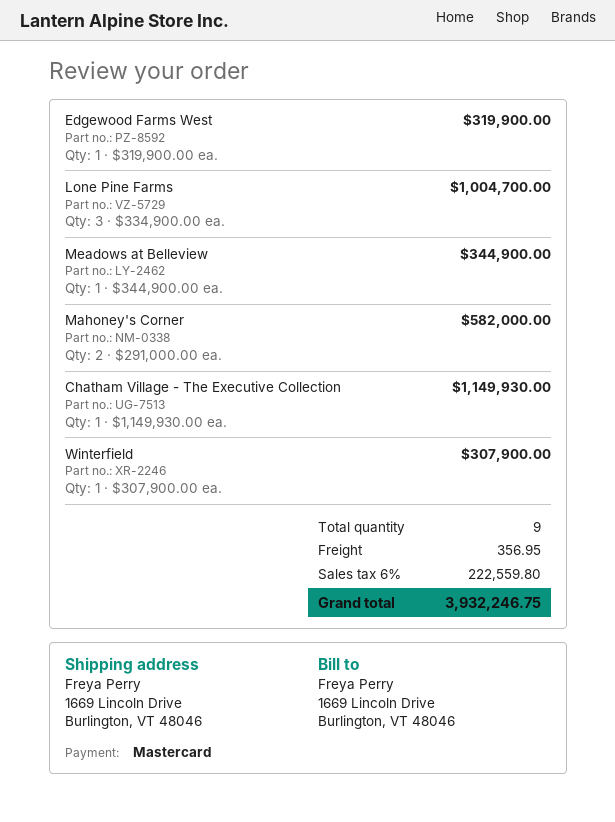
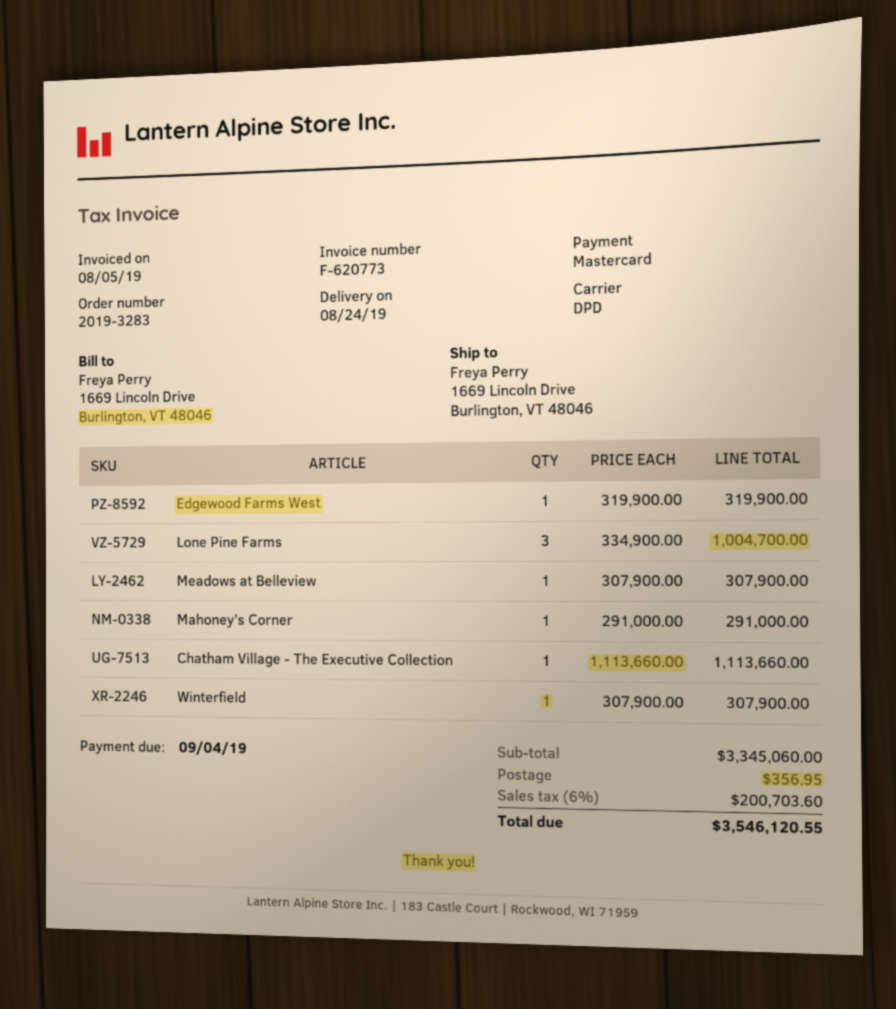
Meadows at Belleview: 1 x 344900.00 = 344900.00 -> 1 x 307900.00 = 307900.00
Mahoney's Corner: 2 x 291000.00 = 582000.00 -> 1 x 291000.00 = 291000.00
Chatham Village - The Executive Collection: 1 x 1149930.00 = 1149930.00 -> 1 x 1113660.00 = 1113660.00
tax: 6% = 222559.80 -> 6% = 200703.60
total: 3932246.75 -> 3546120.55

